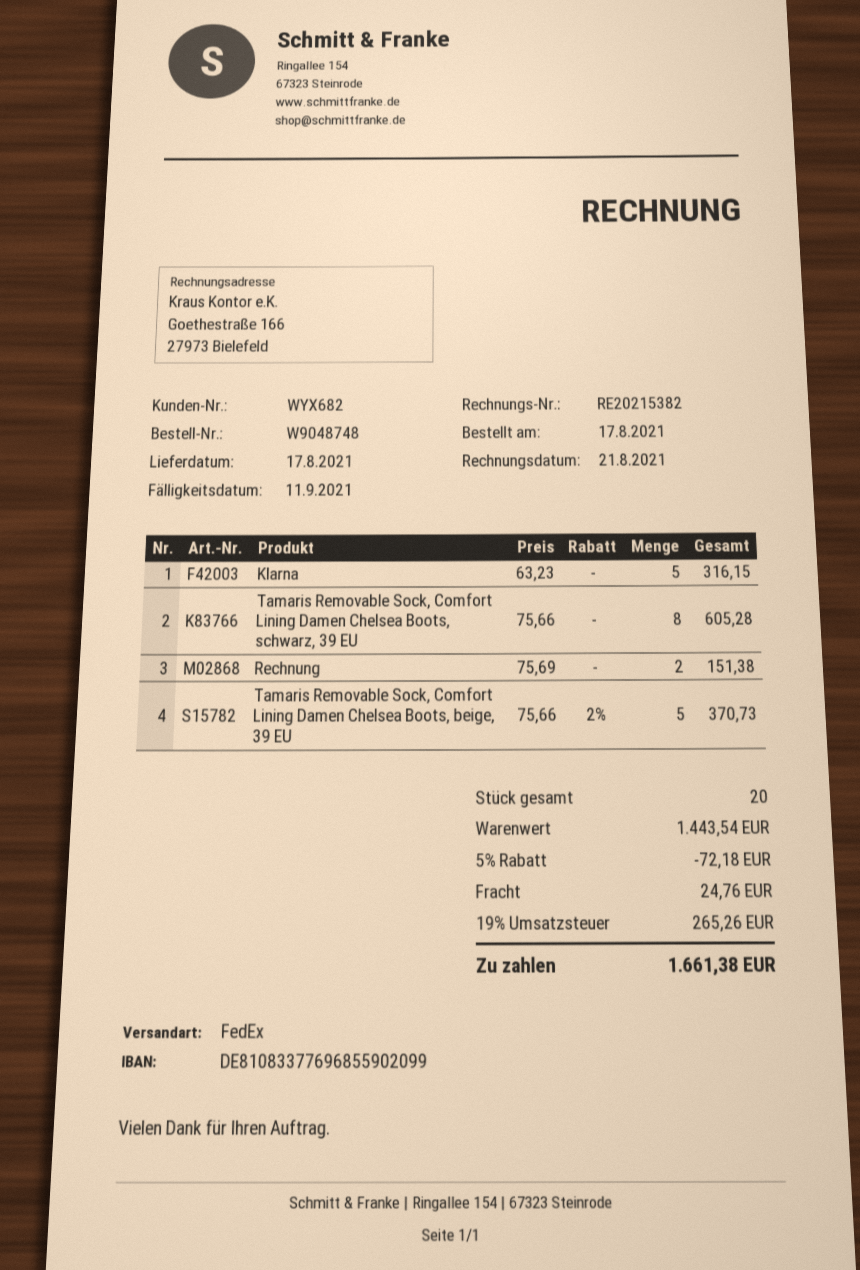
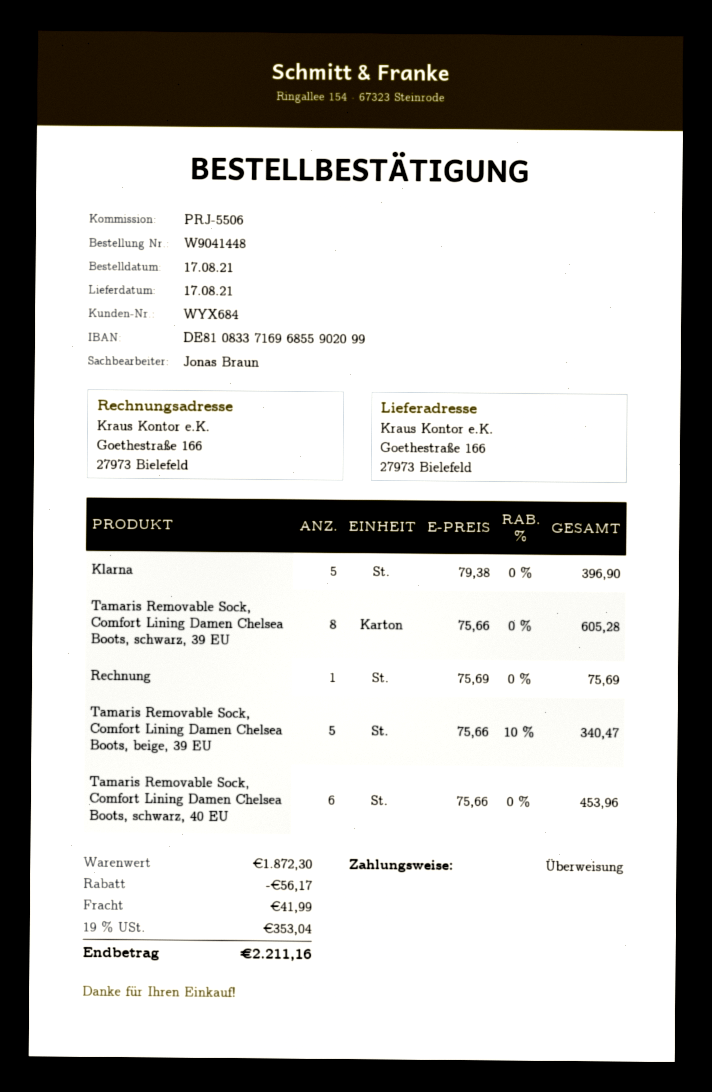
order number: W9048748 -> W9041448
customer number: WYX682 -> WYX684
bank account: DE81083377696855902099 -> DE81083371696855902099
Klarna: 5 x 63.23 = 316.15 -> 5 x 79.38 = 396.90
Rechnung: 2 x 75.69 = 151.38 -> 1 x 75.69 = 75.69
Tamaris Removable Sock, Comfort Lining Damen Chelsea Boots, beige, 39 EU: 5 x 75.66 - 2% = 370.73 -> 5 x 75.66 - 10% = 340.47
Tamaris Removable Sock, Comfort Lining Damen Chelsea Boots, schwarz, 40 EU: none -> 6 x 75.66 = 453.96
subtotal: 1443.54 -> 1872.30
discount: 72.18 -> 56.17
shipping: 24.76 -> 41.99
tax: 19% = 265.26 -> 19% = 353.04
total: 1661.38 -> 2211.16

